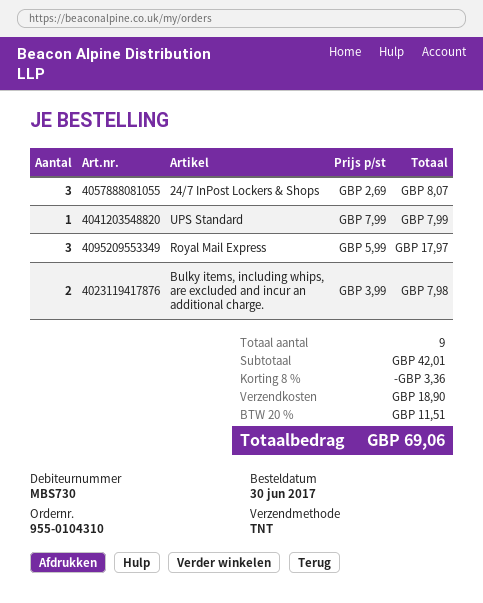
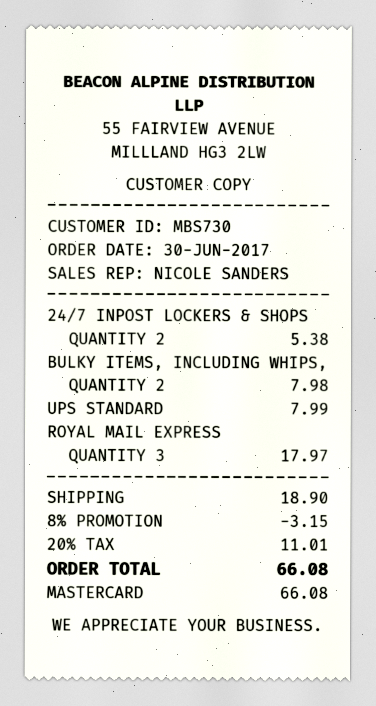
24/7 InPost Lockers & Shops: 3 for 8.07 -> 2 for 5.38
discount: 8% = 3.36 -> 8% = 3.15
tax: 20% = 11.51 -> 20% = 11.01
total: 69.06 -> 66.08

